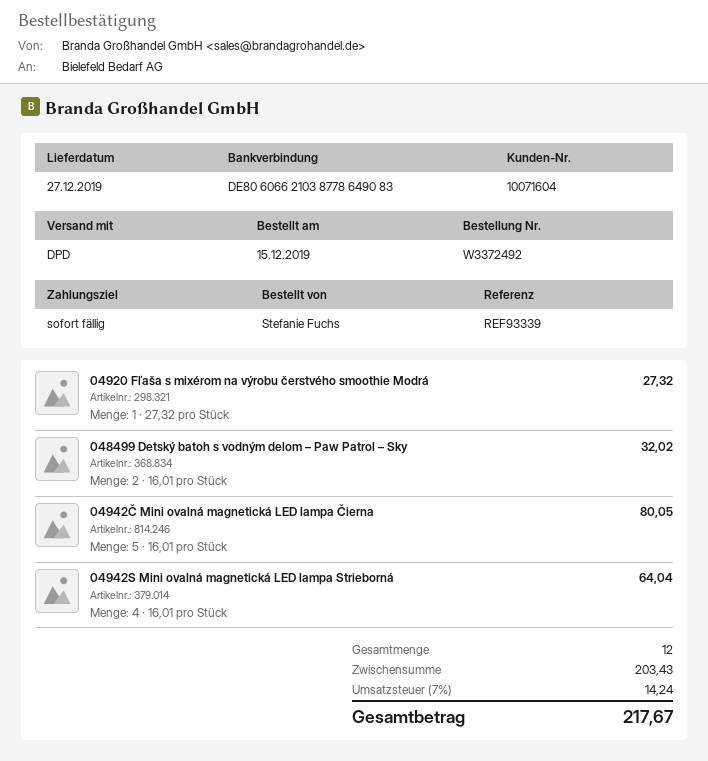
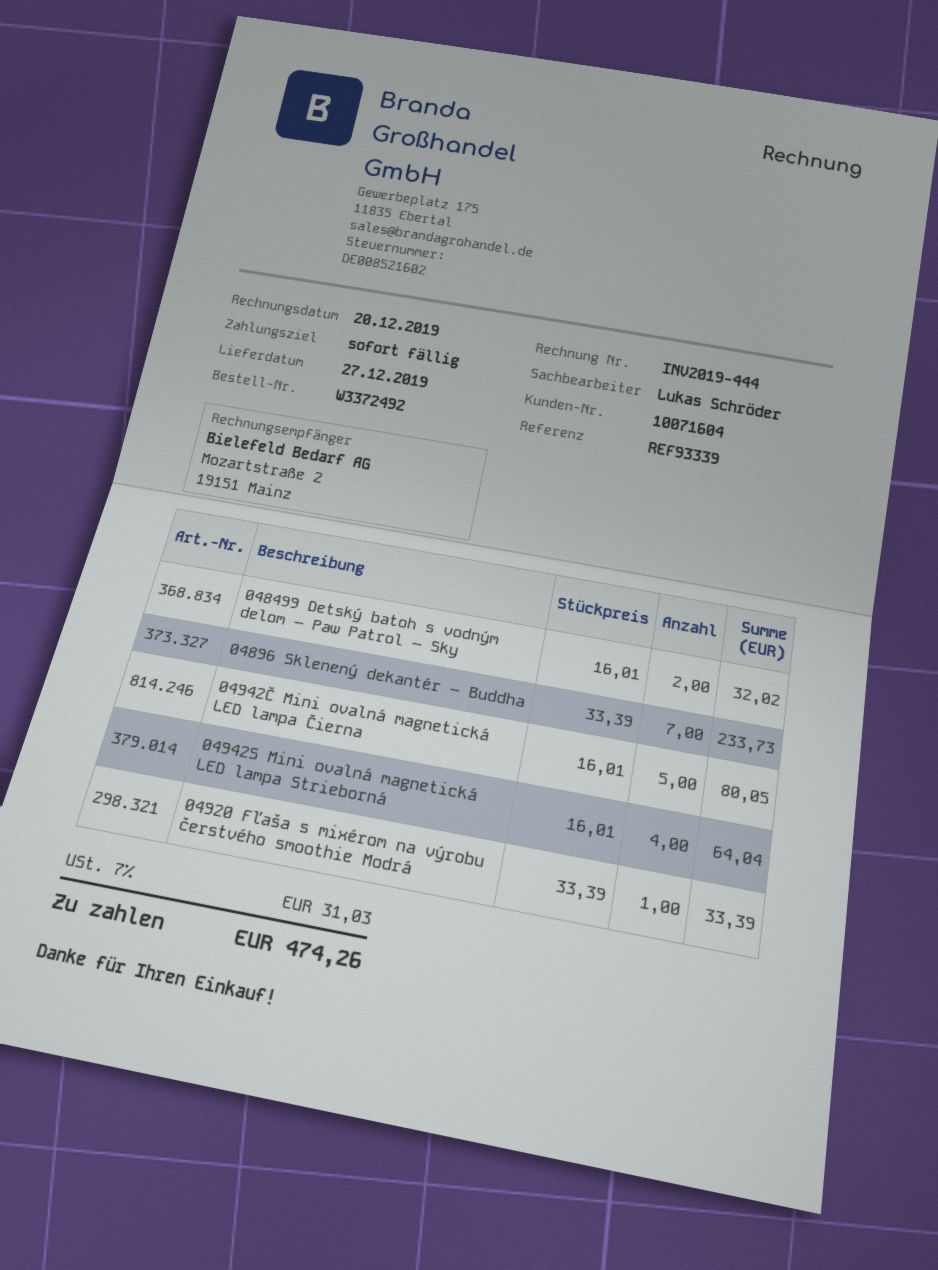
04920 Fľaša s mixérom na výrobu čerstvého smoothie Modrá: 1 x 27.32 = 27.32 -> 1 x 33.39 = 33.39
04896 Sklenený dekantér – Buddha: none -> 7 x 33.39 = 233.73
tax: 7% = 14.24 -> 7% = 31.03
total: 217.67 -> 474.26

